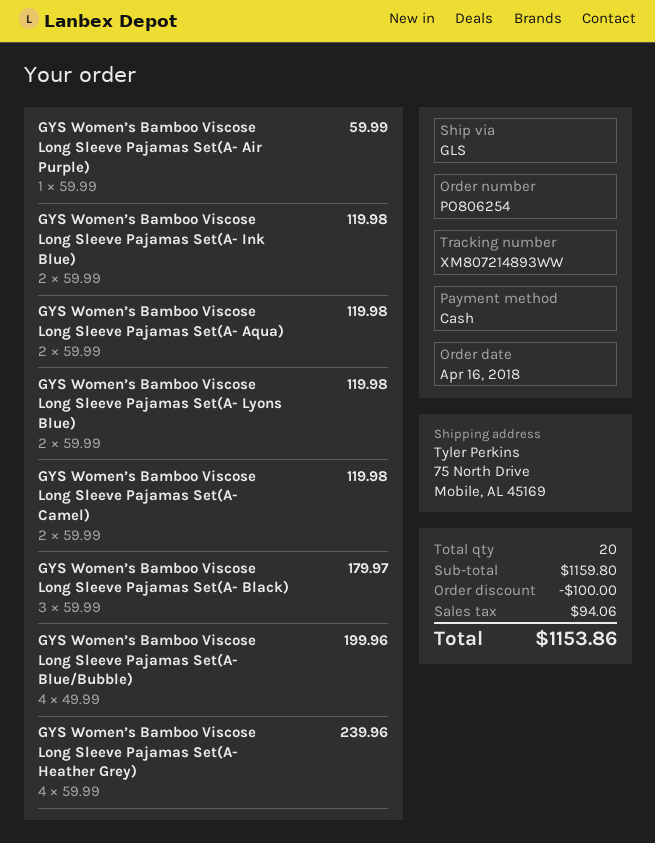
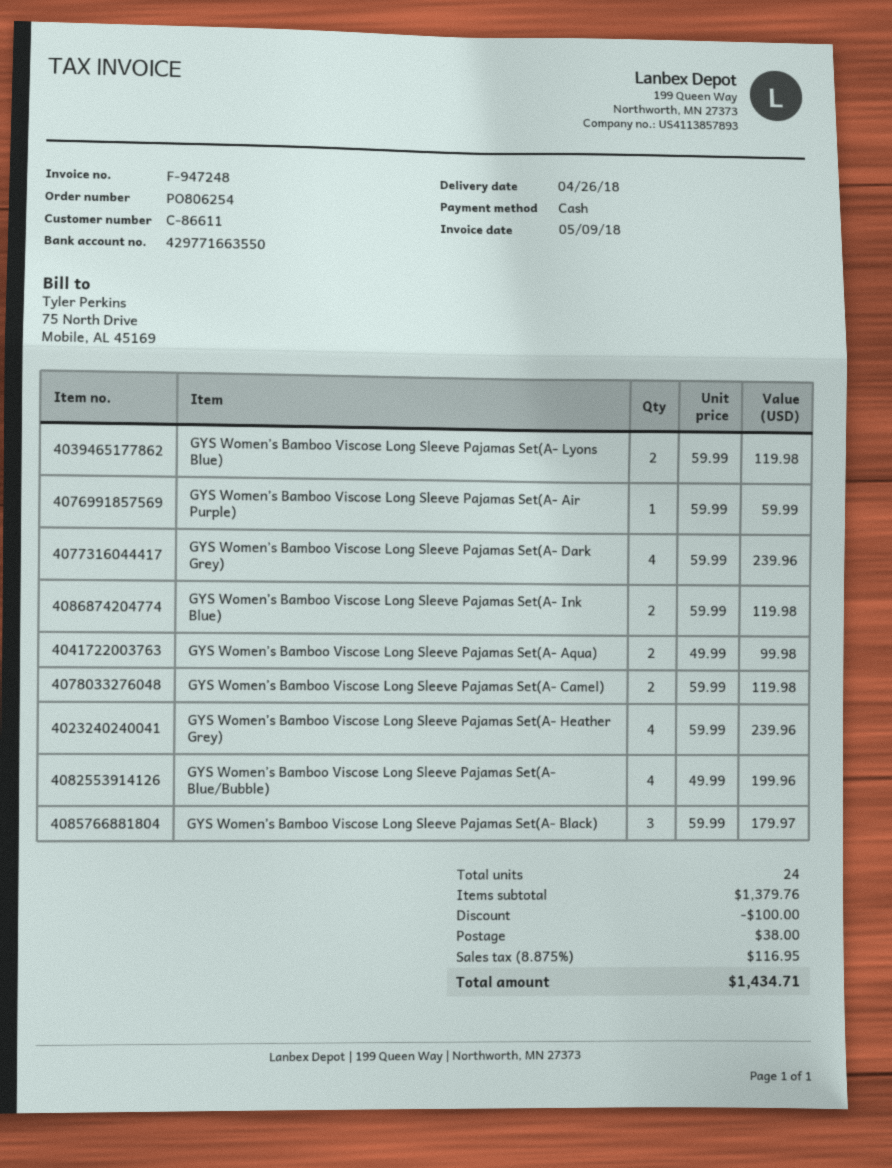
GYS Women’s Bamboo Viscose Long Sleeve Pajamas Set(A- Aqua): 2 x 59.99 = 119.98 -> 2 x 49.99 = 99.98
GYS Women’s Bamboo Viscose Long Sleeve Pajamas Set(A- Dark Grey): none -> 4 x 59.99 = 239.96
total quantity: 20 -> 24
subtotal: 1159.80 -> 1379.76
shipping: none -> 38.00
tax: 94.06 -> 116.95
total: 1153.86 -> 1434.71

